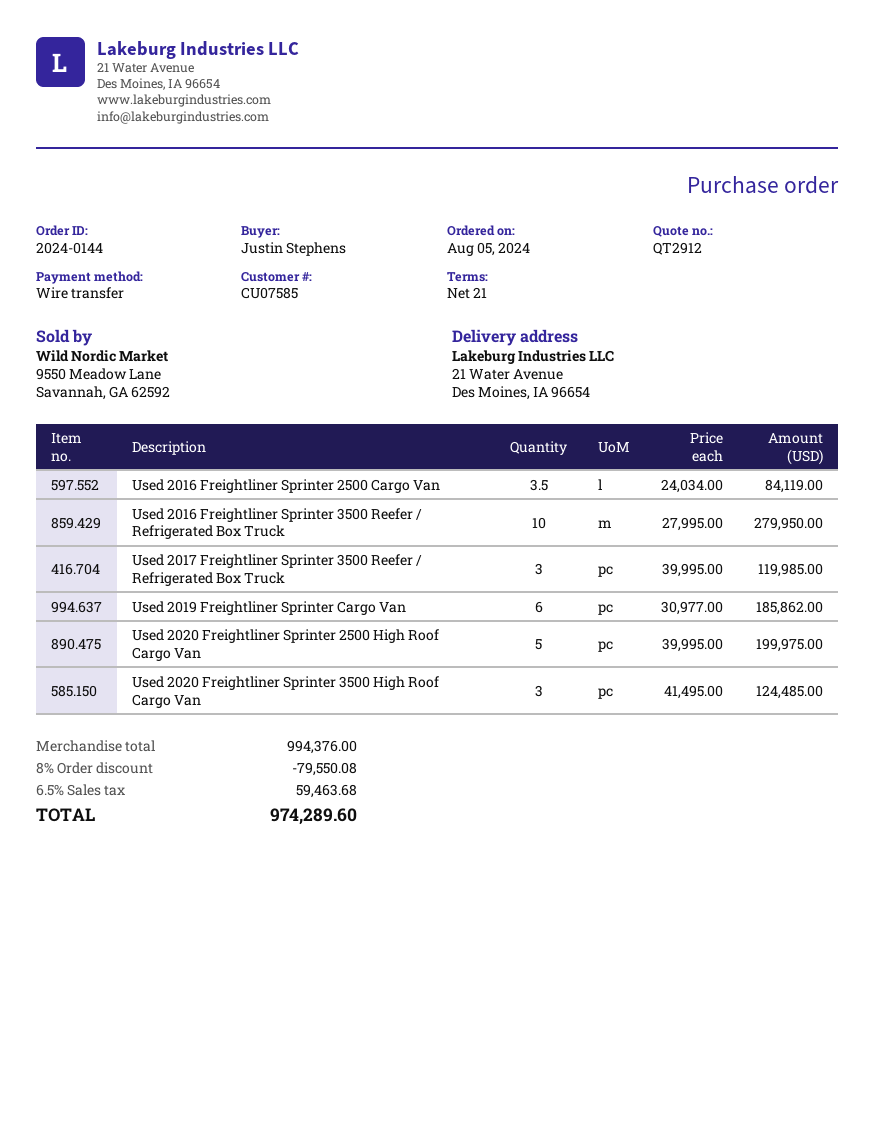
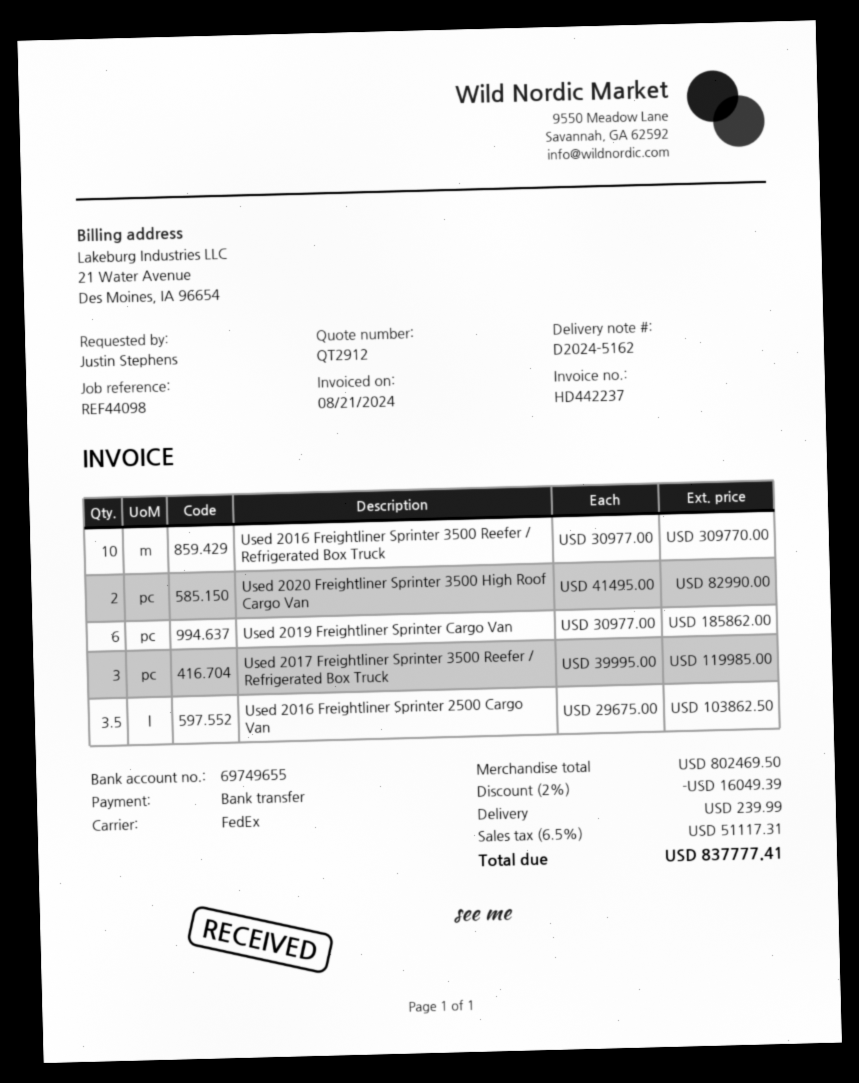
Used 2016 Freightliner Sprinter 2500 Cargo Van: 3.5 x 24034.00 = 84119.00 -> 3.5 x 29675.00 = 103862.50
Used 2016 Freightliner Sprinter 3500 Reefer / Refrigerated Box Truck: 10 x 27995.00 = 279950.00 -> 10 x 30977.00 = 309770.00
Used 2020 Freightliner Sprinter 2500 High Roof Cargo Van: 5 x 39995.00 = 199975.00 -> none
Used 2020 Freightliner Sprinter 3500 High Roof Cargo Van: 3 x 41495.00 = 124485.00 -> 2 x 41495.00 = 82990.00
subtotal: 994376.00 -> 802469.50
discount: 8% = 79550.08 -> 2% = 16049.39
shipping: none -> 239.99
tax: 6.5% = 59463.68 -> 6.5% = 51117.31
total: 974289.60 -> 837777.41

